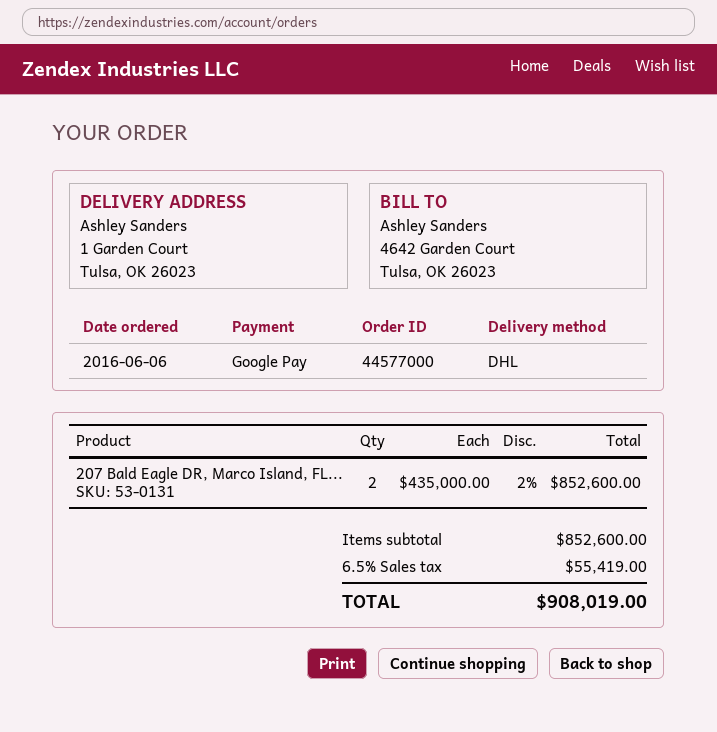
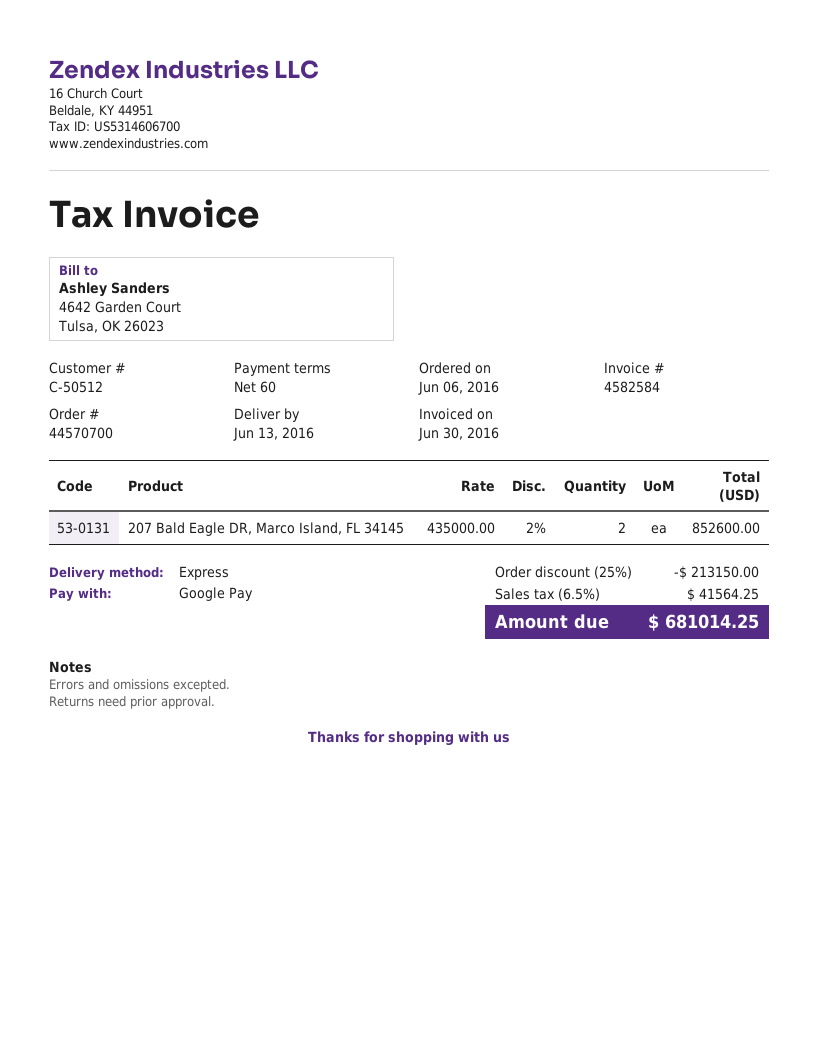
order number: 44577000 -> 44570700
shipping method: DHL -> express
discount: none -> 25% = 213150.00
tax: 6.5% = 55419.00 -> 6.5% = 41564.25
total: 908019.00 -> 681014.25

